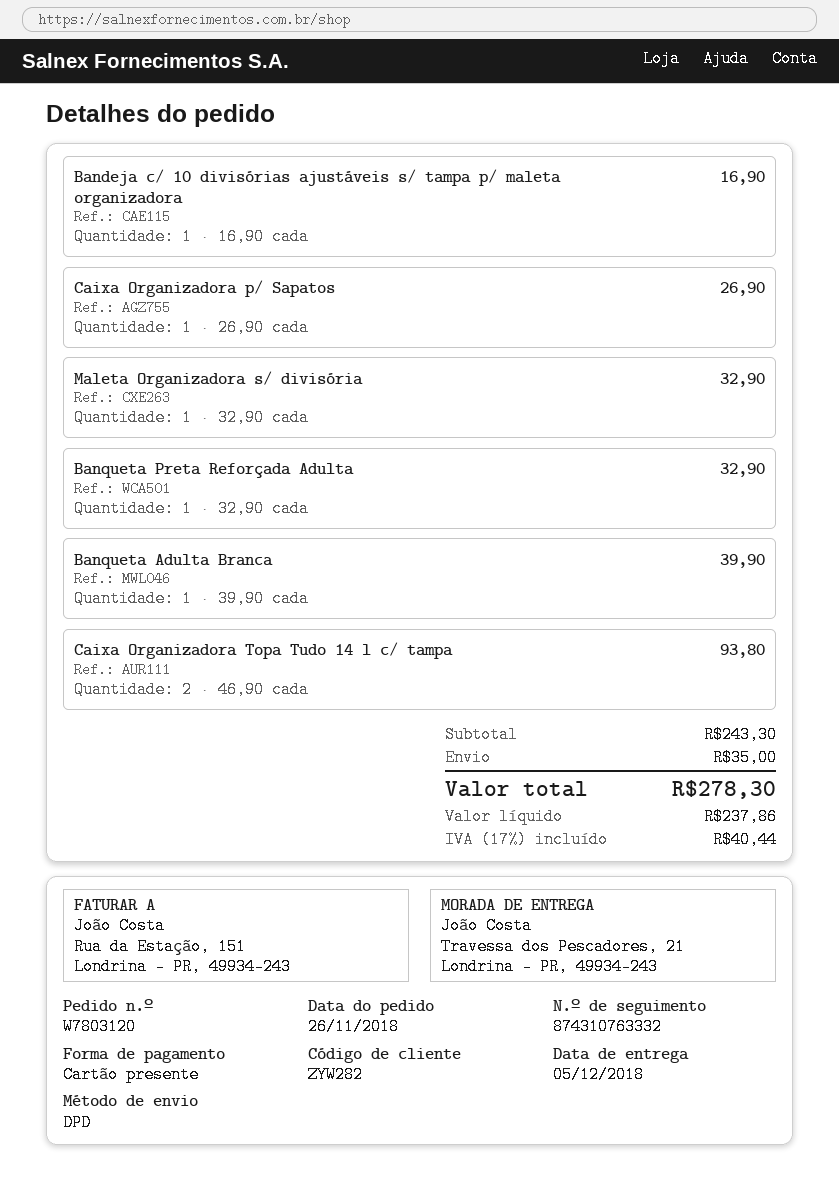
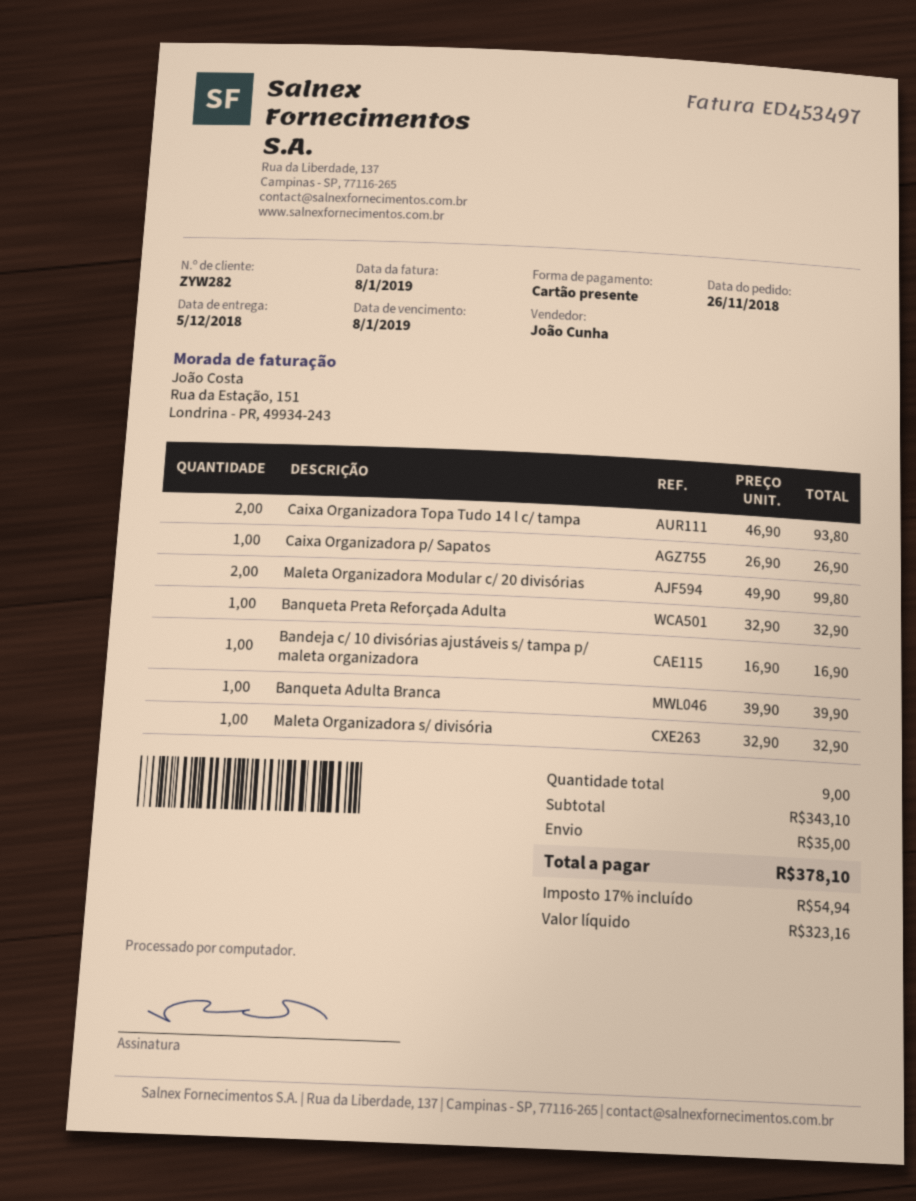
Maleta Organizadora Modular c/ 20 divisórias: none -> 2 x 49.90 = 99.80
subtotal: 243.30 -> 343.10
net: 237.86 -> 323.16
tax: 17% = 40.44 -> 17% = 54.94
total: 278.30 -> 378.10

